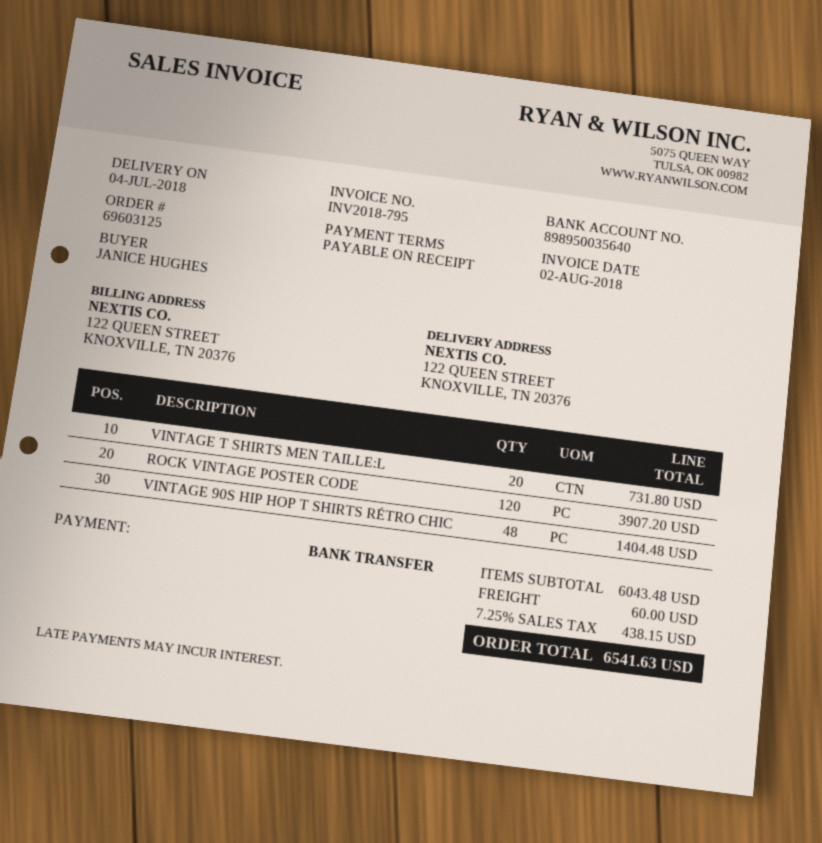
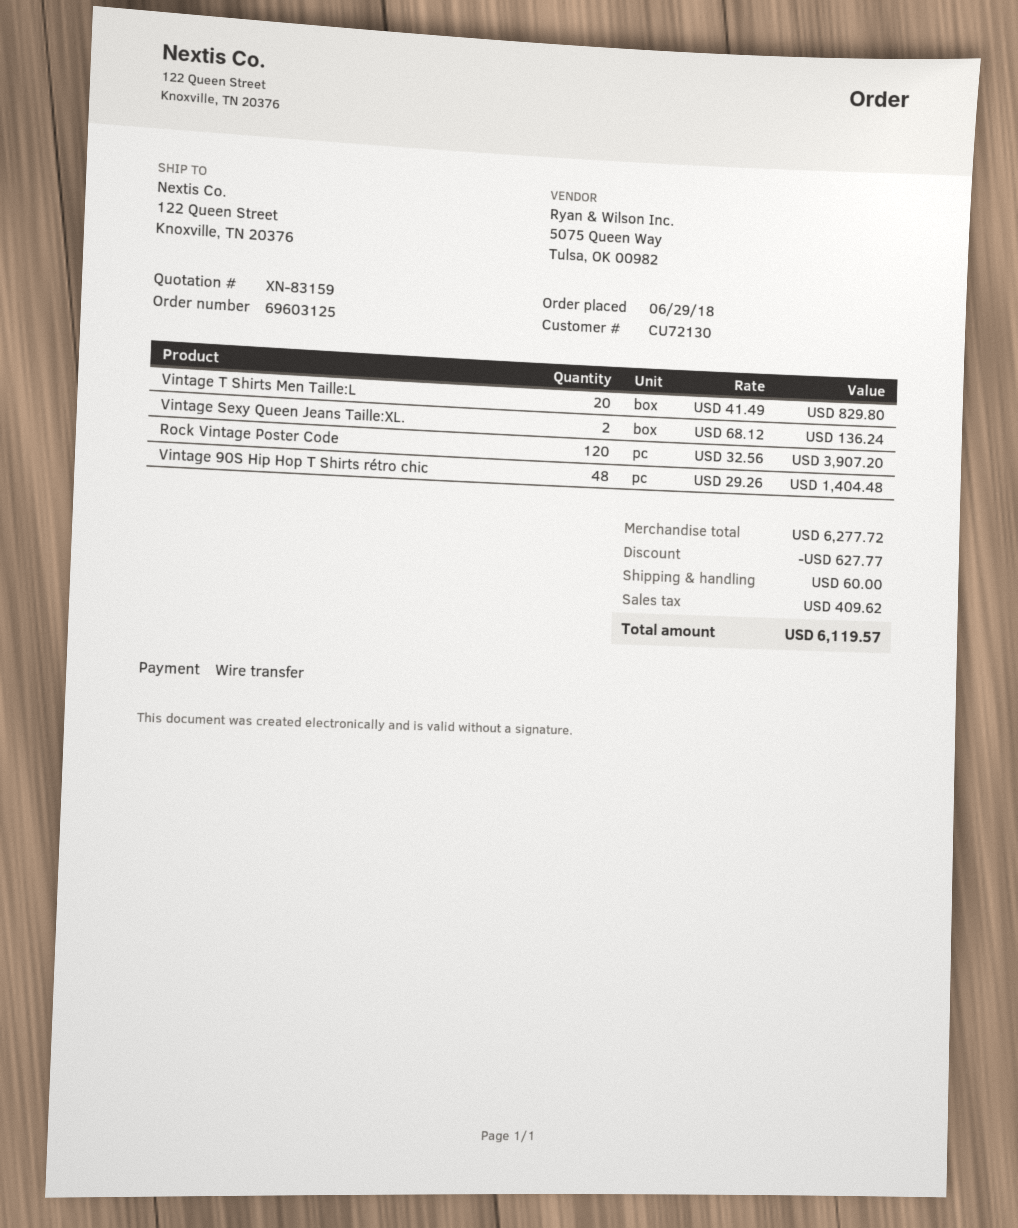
VINTAGE T SHIRTS MEN TAILLE:L: 20 for 731.80 -> 20 for 829.80
Vintage Sexy Queen Jeans Taille:XL.: none -> 2 for 136.24
subtotal: 6043.48 -> 6277.72
discount: none -> 627.77
tax: 438.15 -> 409.62
total: 6541.63 -> 6119.57

